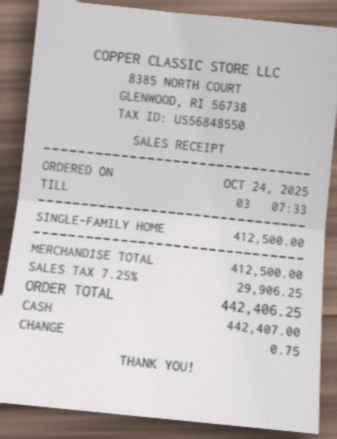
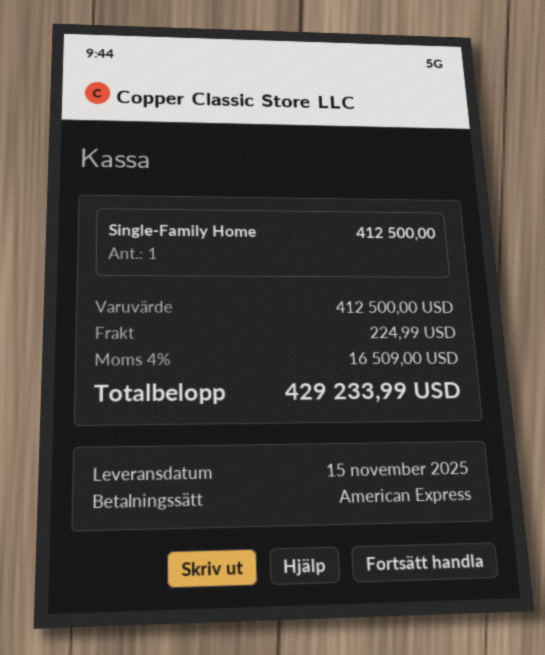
payment method: cash -> American Express
shipping: none -> 224.99
tax: 7.25% = 29906.25 -> 4% = 16509.00
total: 442406.25 -> 429233.99

